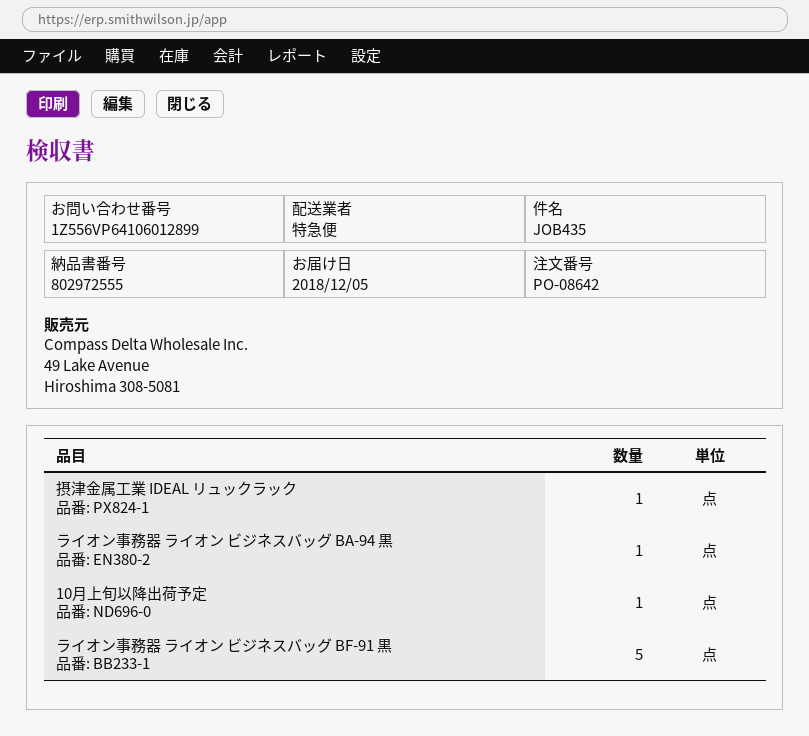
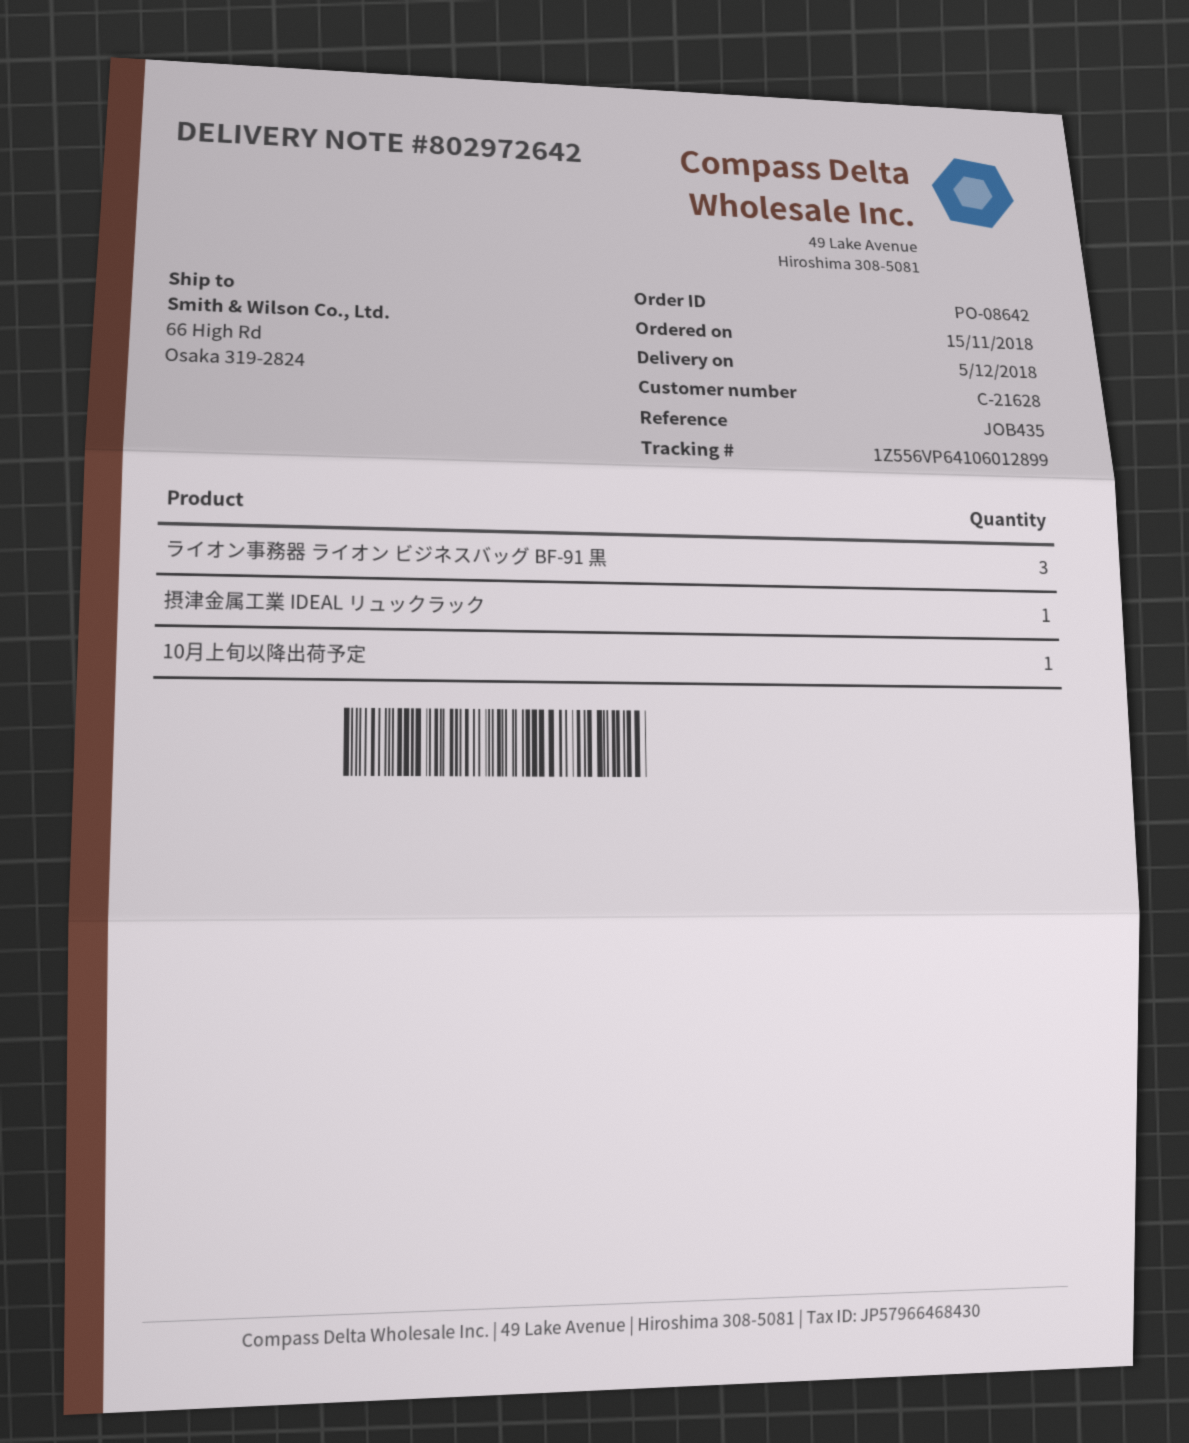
delivery note number: 802972555 -> 802972642
ライオン事務器 ライオン ビジネスバッグ BA-94 黒: 1 -> none
ライオン事務器 ライオン ビジネスバッグ BF-91 黒: 5 -> 3

